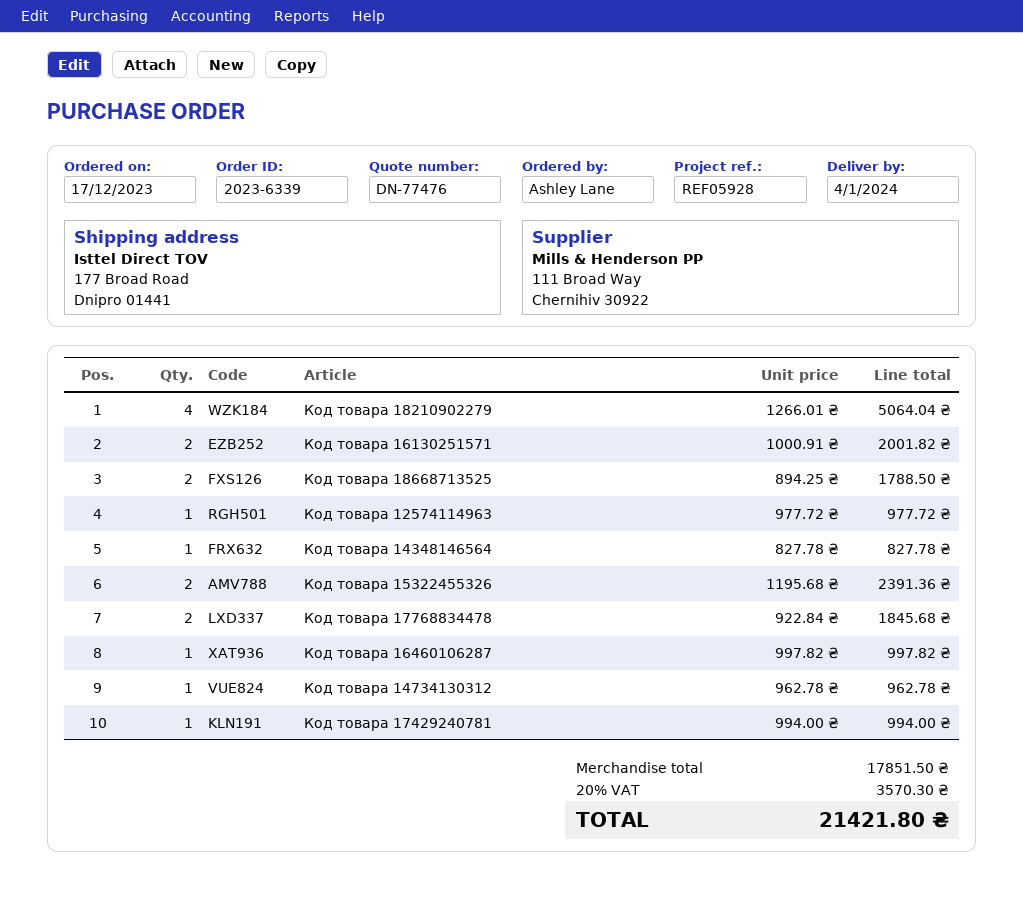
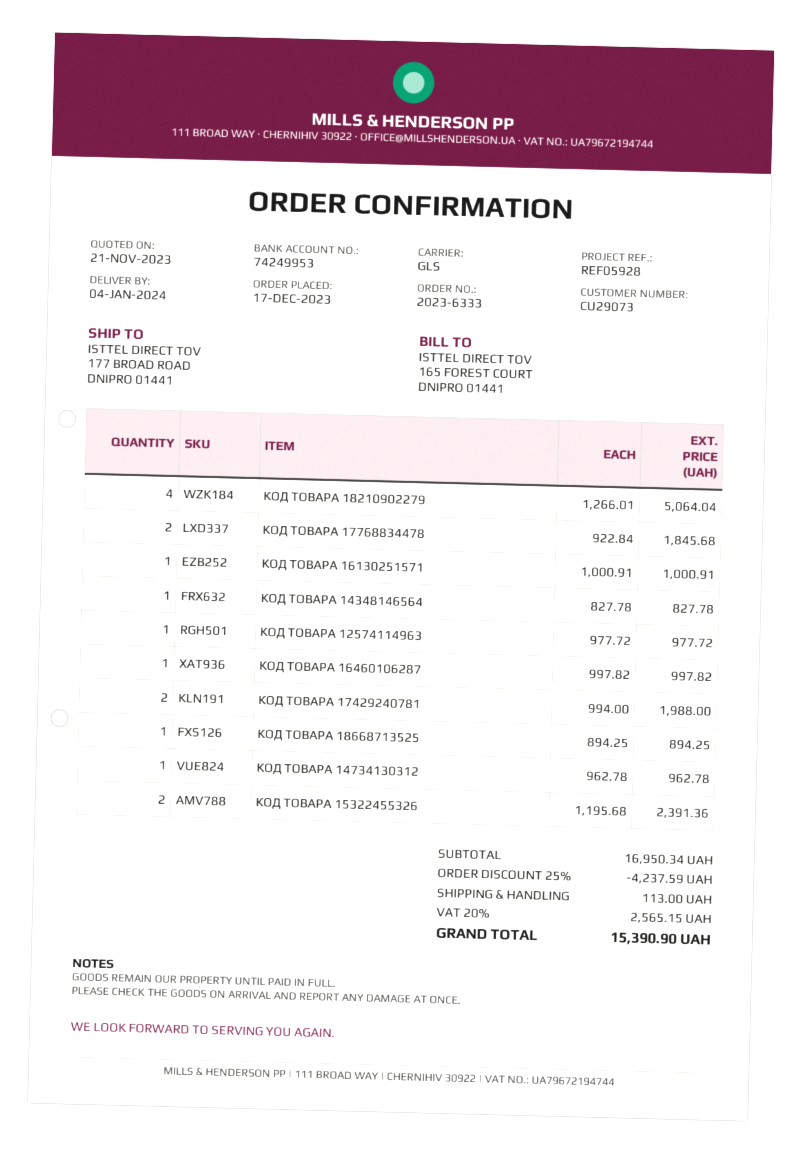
order number: 2023-6339 -> 2023-6333
Код товара 16130251571: 2 x 1000.91 = 2001.82 -> 1 x 1000.91 = 1000.91
Код товара 18668713525: 2 x 894.25 = 1788.50 -> 1 x 894.25 = 894.25
Код товара 17429240781: 1 x 994.00 = 994.00 -> 2 x 994.00 = 1988.00
subtotal: 17851.50 -> 16950.34
discount: none -> 25% = 4237.59
shipping: none -> 113.00
tax: 20% = 3570.30 -> 20% = 2565.15
total: 21421.80 -> 15390.90

